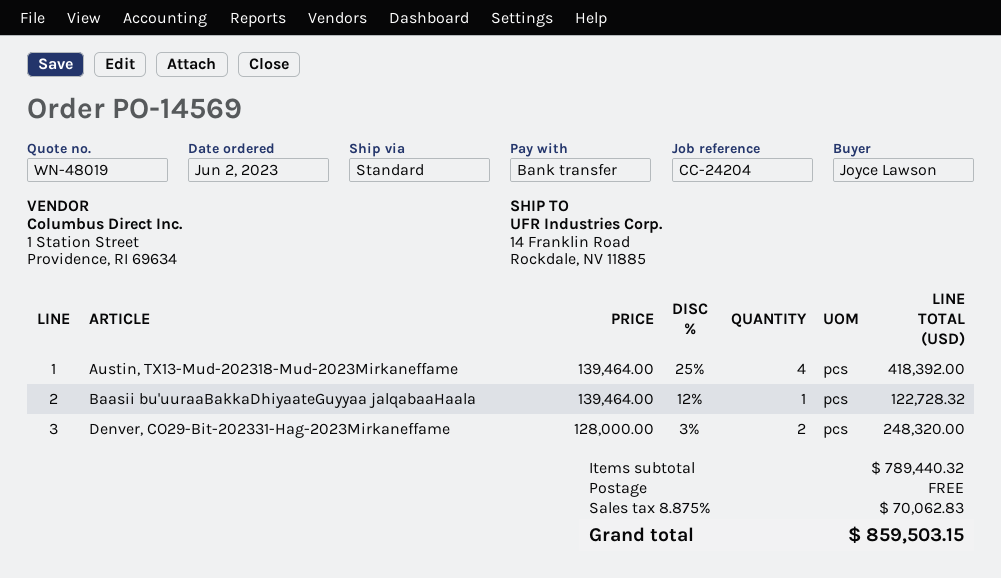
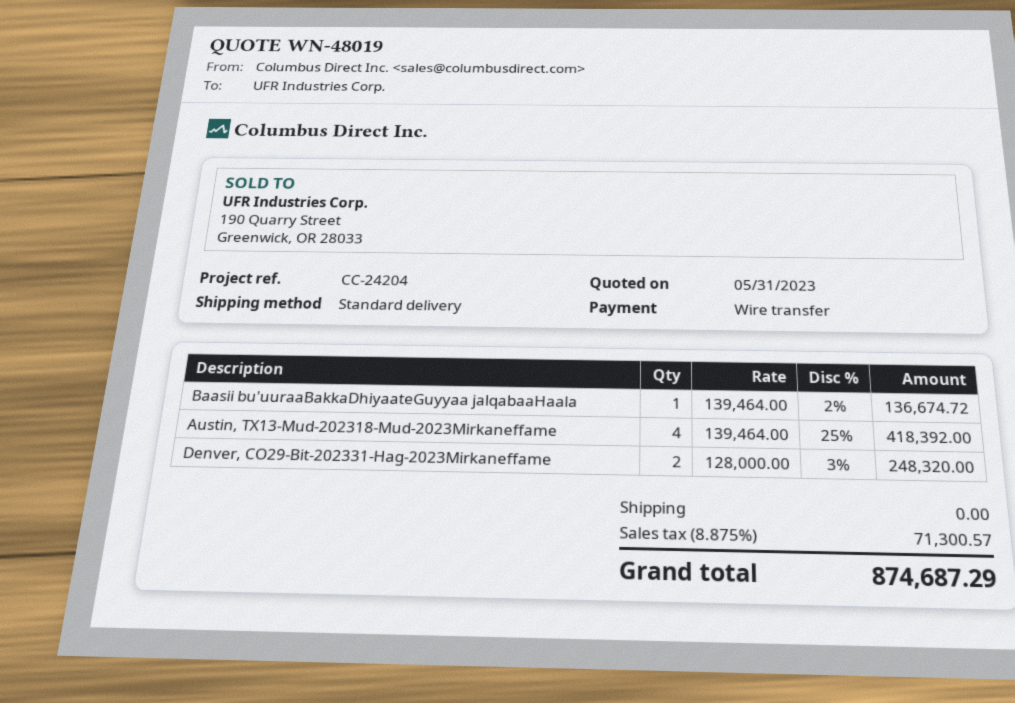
Baasii bu'uuraaBakkaDhiyaateGuyyaa jalqabaaHaala: 1 x 139464.00 - 12% = 122728.32 -> 1 x 139464.00 - 2% = 136674.72
tax: 8.875% = 70062.83 -> 8.875% = 71300.57
total: 859503.15 -> 874687.29

